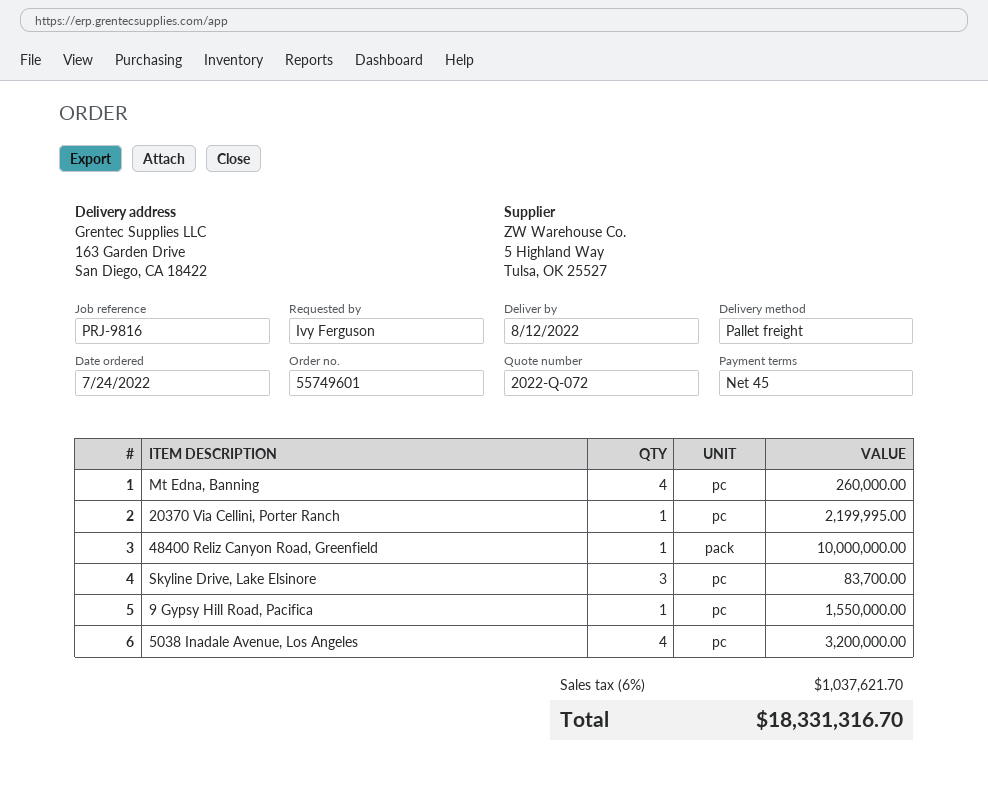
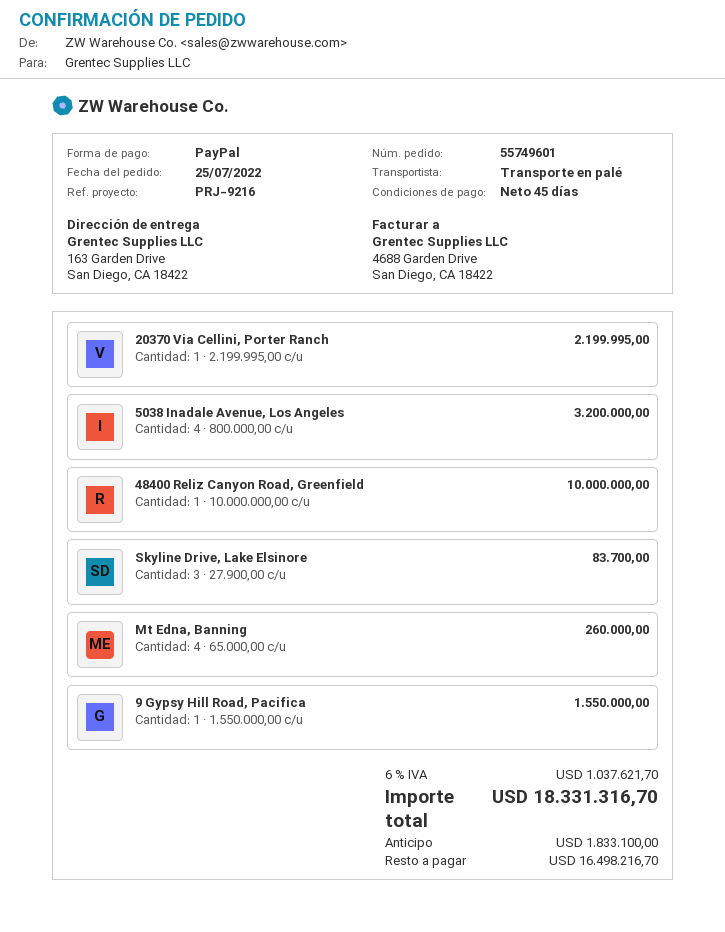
order date: 2022-07-24 -> 2022-07-25
reference: PRJ-9816 -> PRJ-9216

